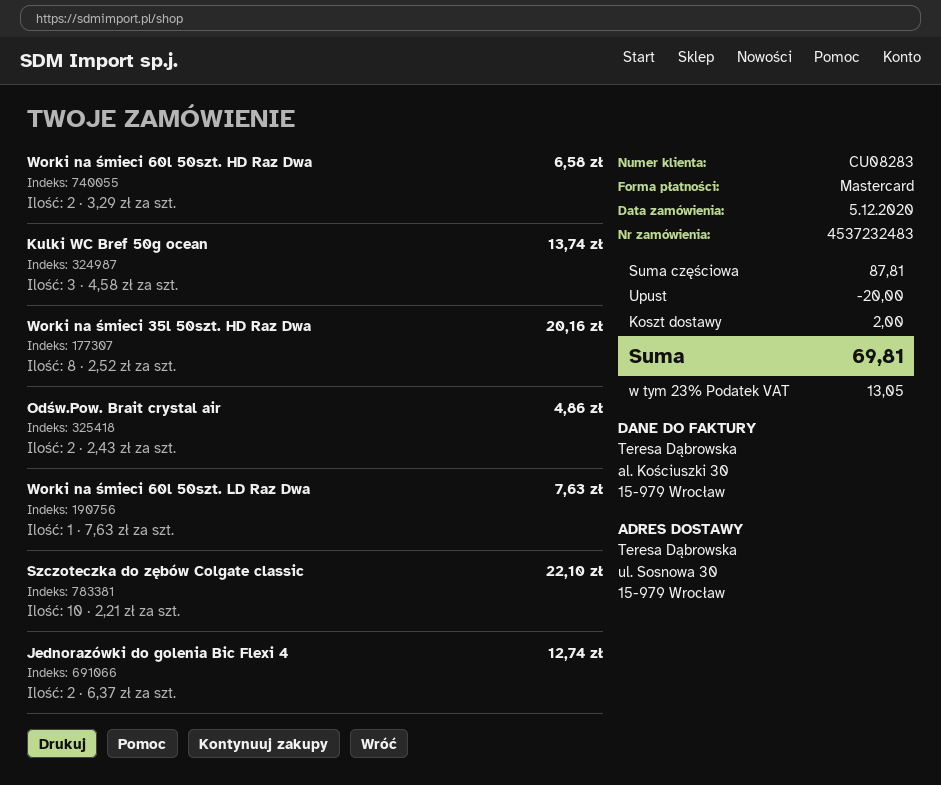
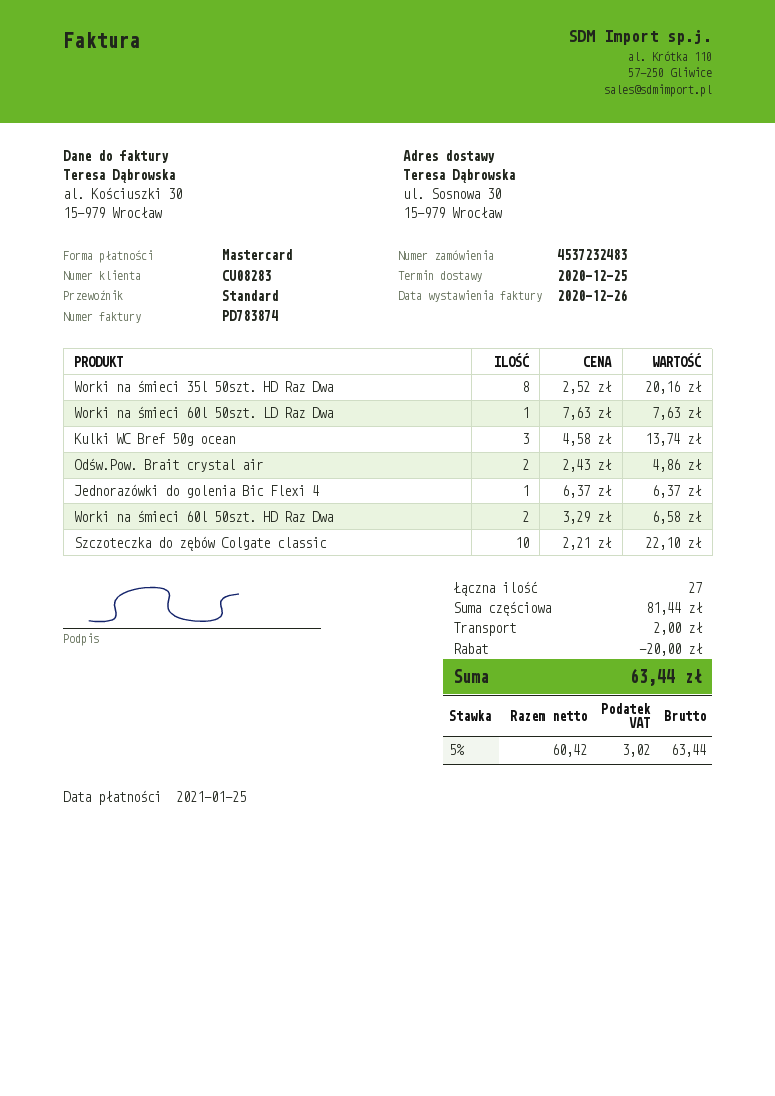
Jednorazówki do golenia Bic Flexi 4: 2 x 6.37 = 12.74 -> 1 x 6.37 = 6.37
subtotal: 87.81 -> 81.44
tax: 23% = 13.05 -> 5% = 3.02
total: 69.81 -> 63.44

